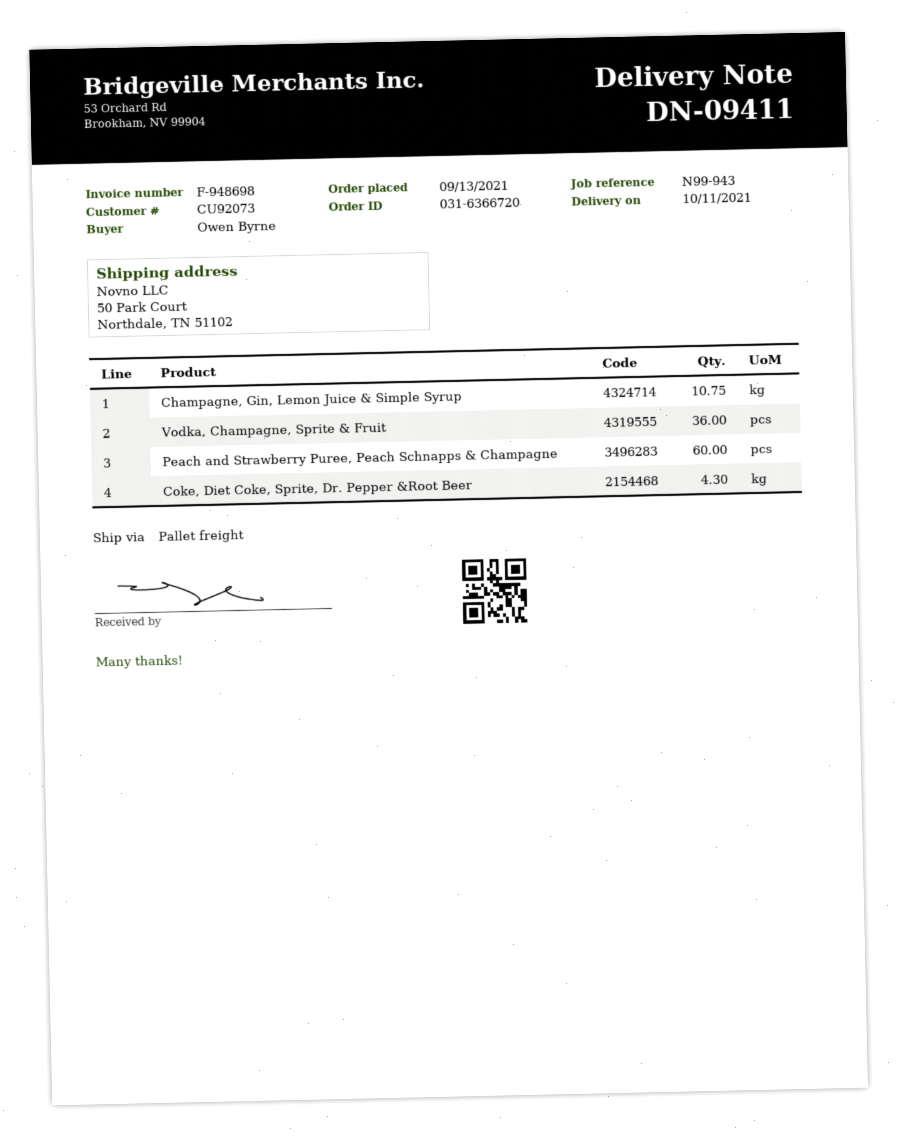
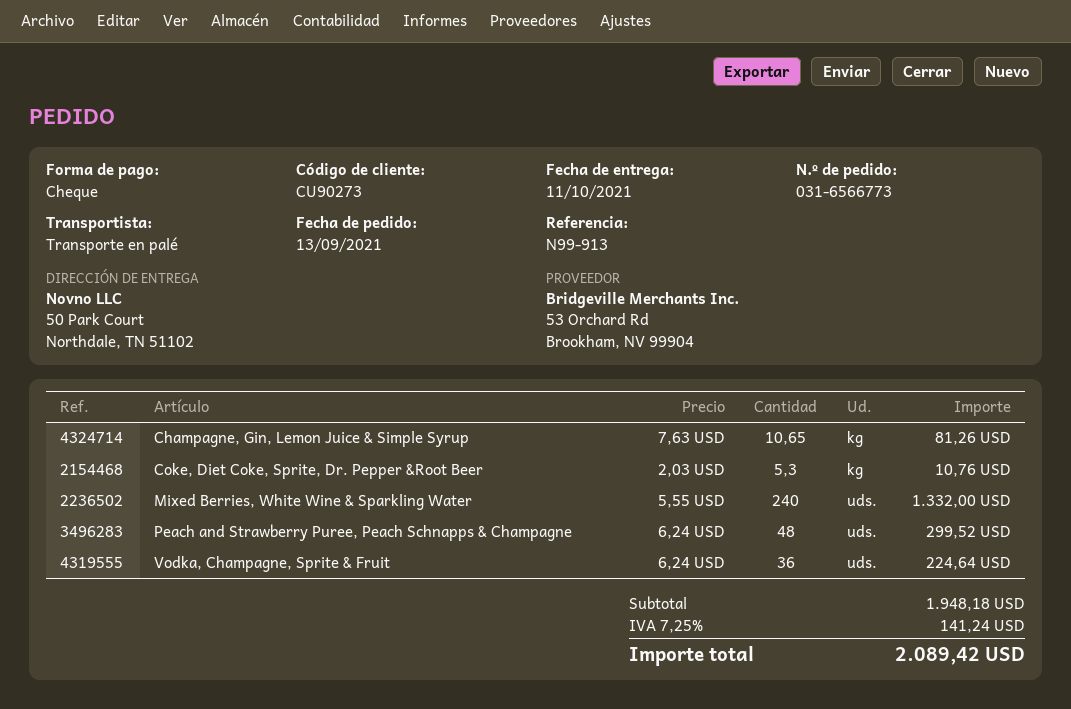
order number: 031-6366720 -> 031-6566773
customer number: CU92073 -> CU90273
reference: N99-943 -> N99-913
Champagne, Gin, Lemon Juice & Simple Syrup: 10.75 -> 10.65
Peach and Strawberry Puree, Peach Schnapps & Champagne: 60 -> 48
Coke, Diet Coke, Sprite, Dr. Pepper &Root Beer: 4.3 -> 5.3
Mixed Berries, White Wine & Sparkling Water: none -> 240

